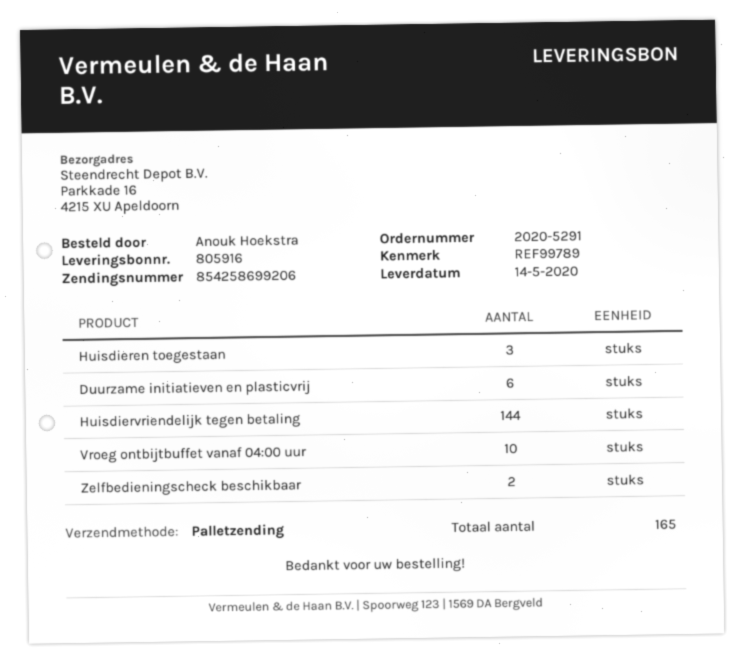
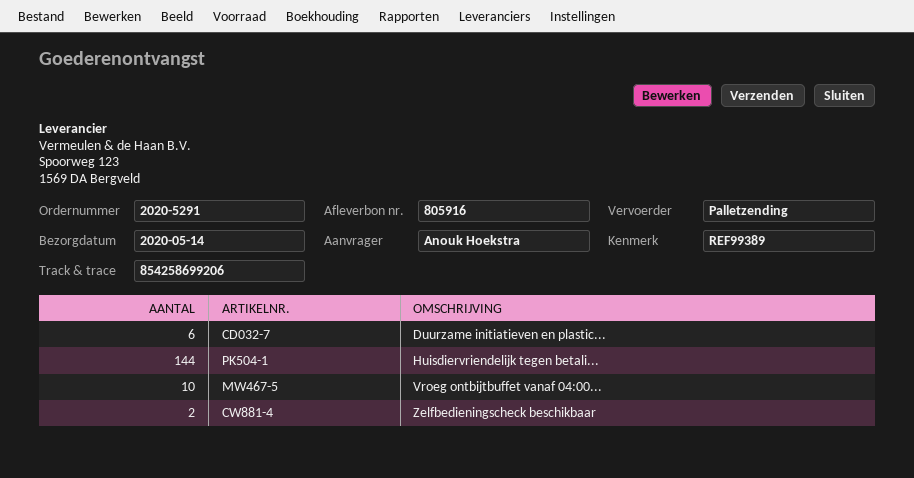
reference: REF99789 -> REF99389
Huisdieren toegestaan: 3 -> none

